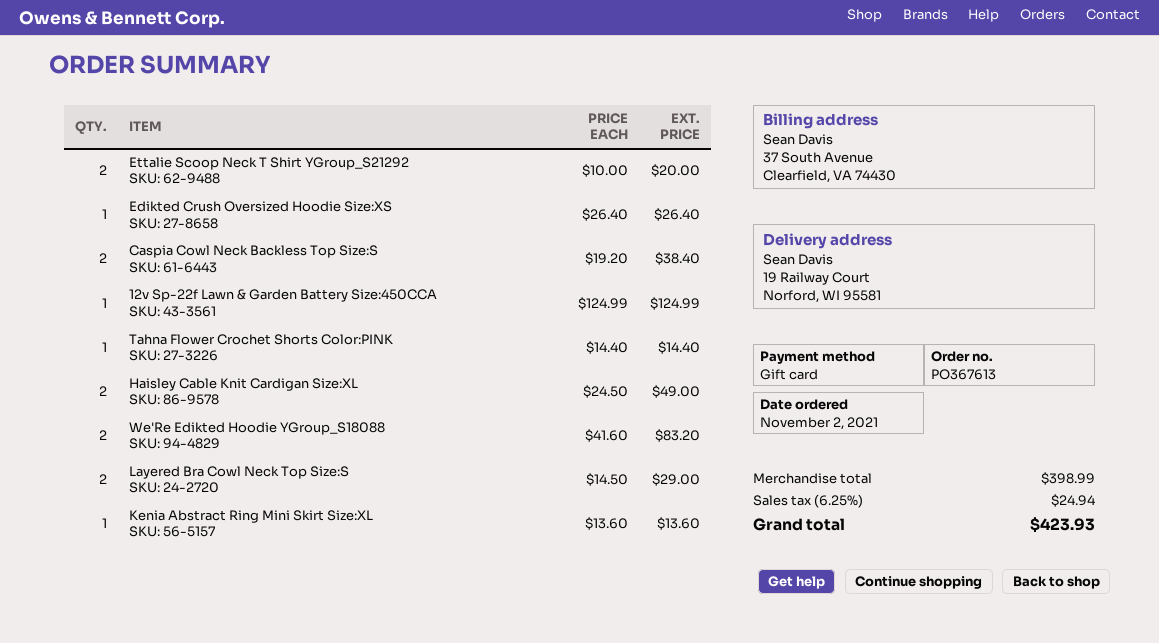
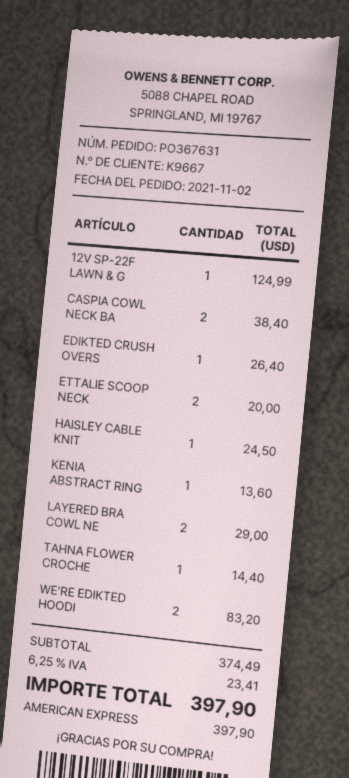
order number: PO367613 -> PO367631
payment method: gift card -> American Express
Haisley Cable Knit Cardigan Size:XL: 2 for 49.00 -> 1 for 24.50
subtotal: 398.99 -> 374.49
tax: 6.25% = 24.94 -> 6.25% = 23.41
total: 423.93 -> 397.90

